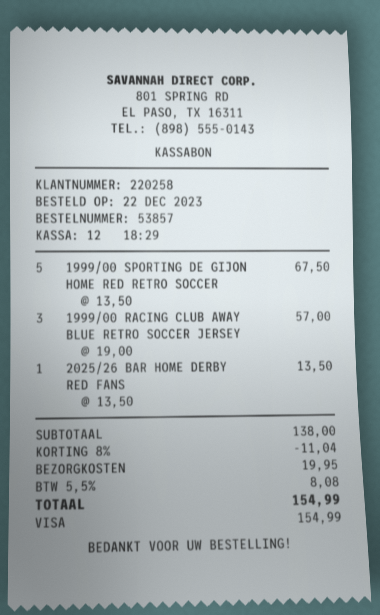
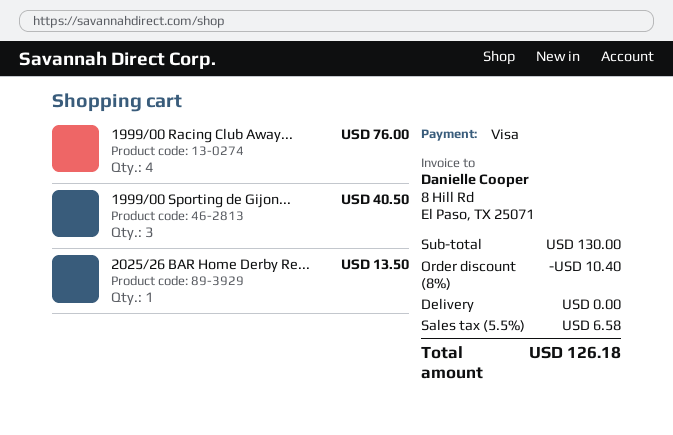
1999/00 SPORTING DE GIJON HOME RED RETRO SOCCER: 5 for 67.50 -> 3 for 40.50
1999/00 RACING CLUB AWAY BLUE RETRO SOCCER JERSEY: 3 for 57.00 -> 4 for 76.00
subtotal: 138.00 -> 130.00
discount: 8% = 11.04 -> 8% = 10.40
shipping: 19.95 -> 0.00
tax: 5.5% = 8.08 -> 5.5% = 6.58
total: 154.99 -> 126.18

